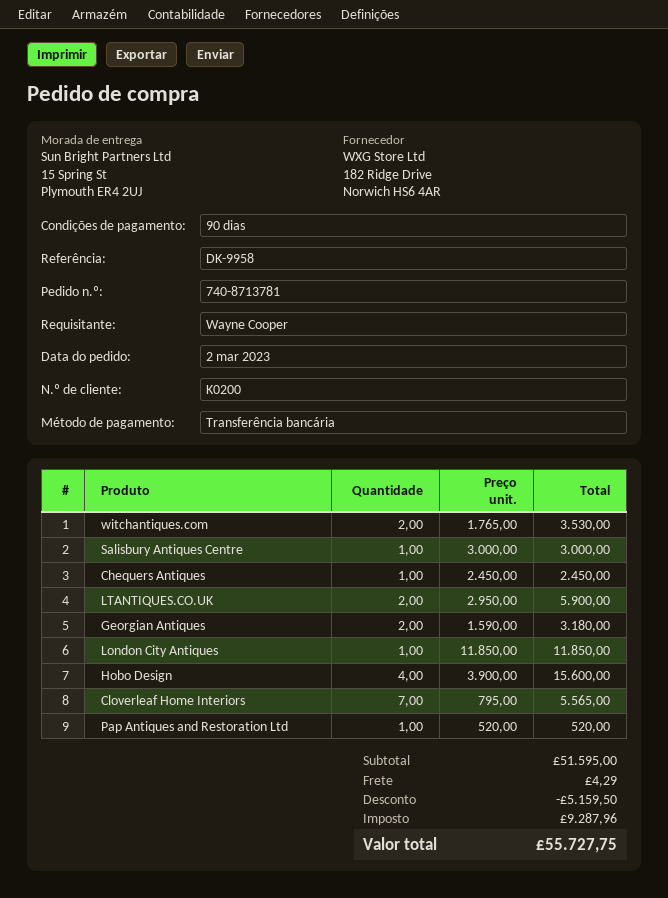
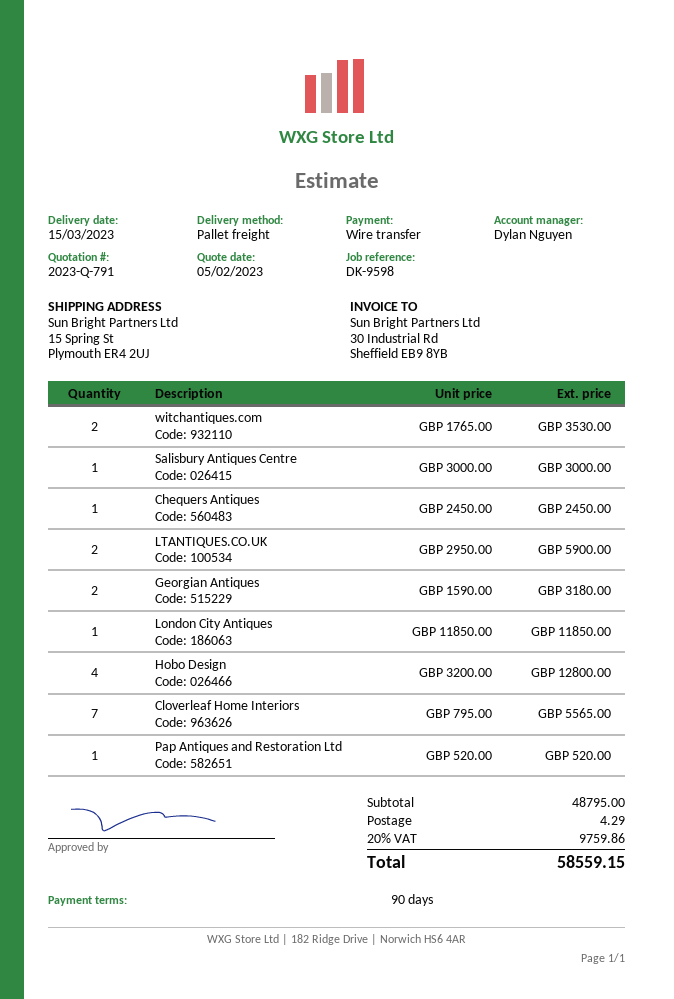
reference: DK-9958 -> DK-9598
Hobo Design: 4 x 3900.00 = 15600.00 -> 4 x 3200.00 = 12800.00
subtotal: 51595.00 -> 48795.00
discount: 5159.50 -> none
tax: 9287.96 -> 9759.86
total: 55727.75 -> 58559.15

